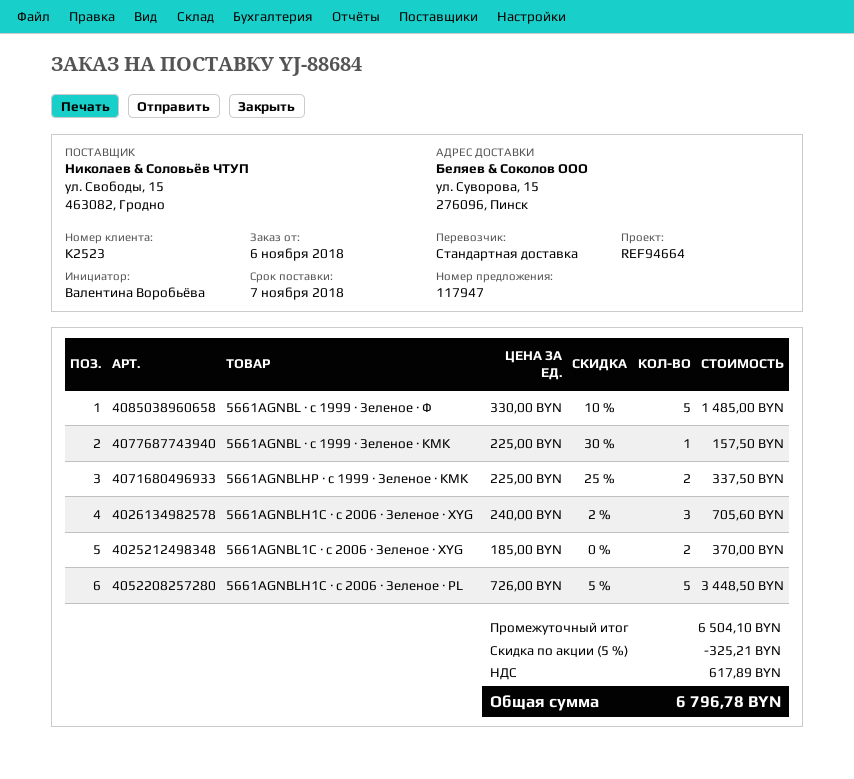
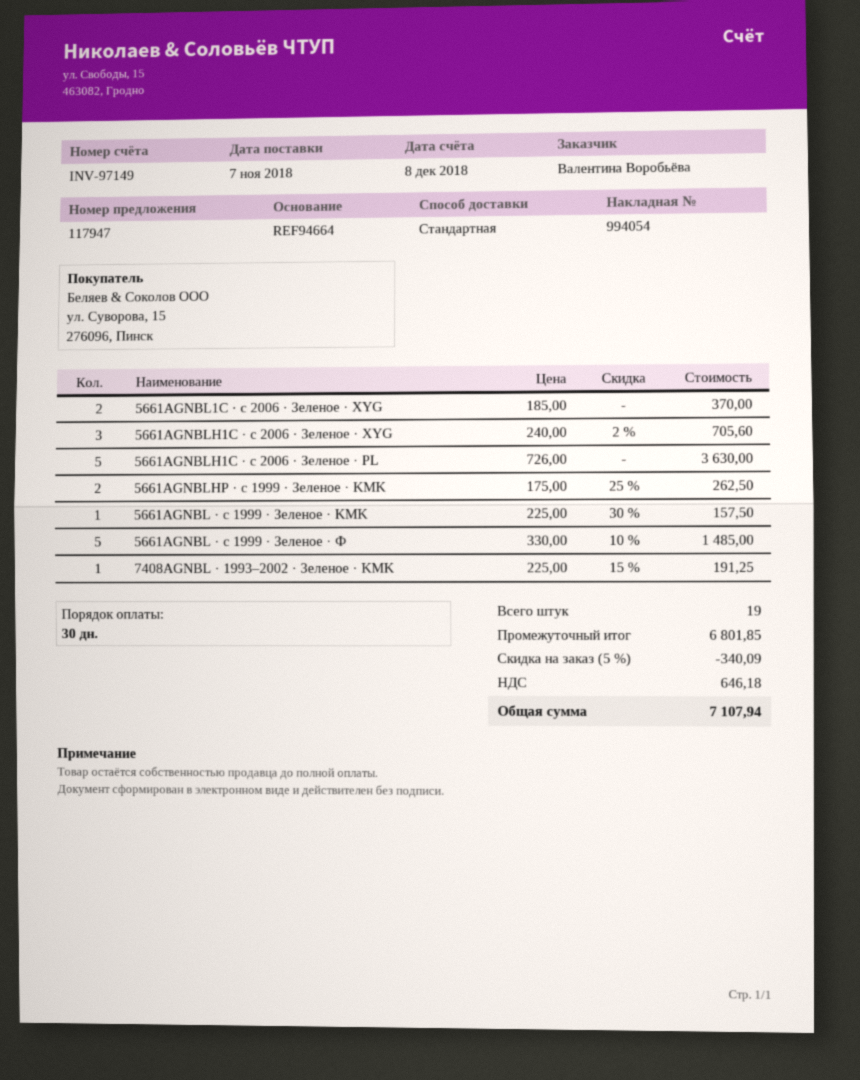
5661AGNBLHP · с 1999 · Зеленое · KMK: 2 x 225.00 - 25% = 337.50 -> 2 x 175.00 - 25% = 262.50
5661AGNBLH1C · с 2006 · Зеленое · PL: 5 x 726.00 - 5% = 3448.50 -> 5 x 726.00 = 3630.00
7408AGNBL · 1993–2002 · Зеленое · KMK: none -> 1 x 225.00 - 15% = 191.25
subtotal: 6504.10 -> 6801.85
discount: 5% = 325.21 -> 5% = 340.09
tax: 617.89 -> 646.18
total: 6796.78 -> 7107.94

